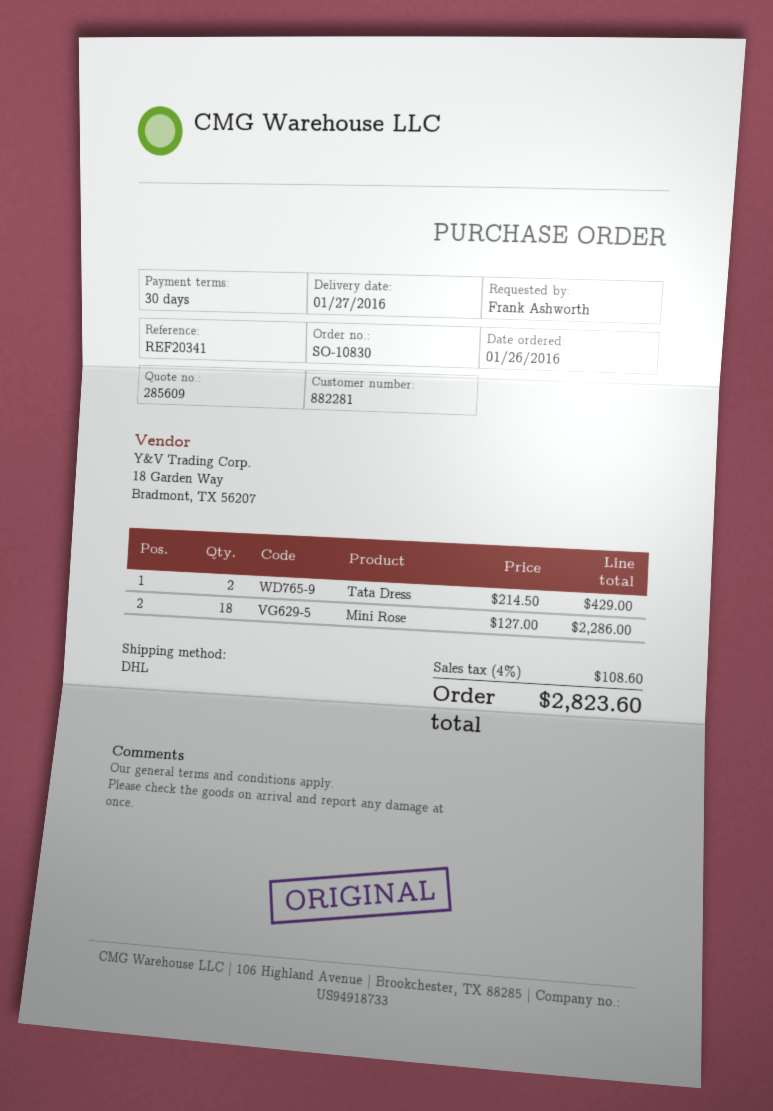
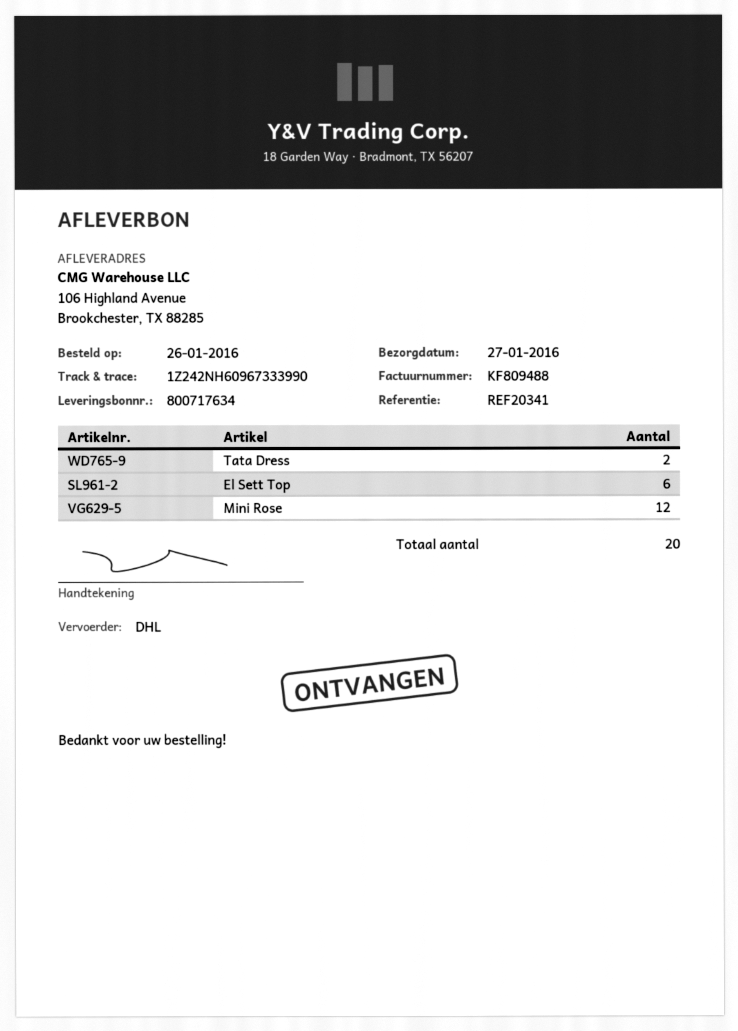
Mini Rose: 18 -> 12
El Sett Top: none -> 6

